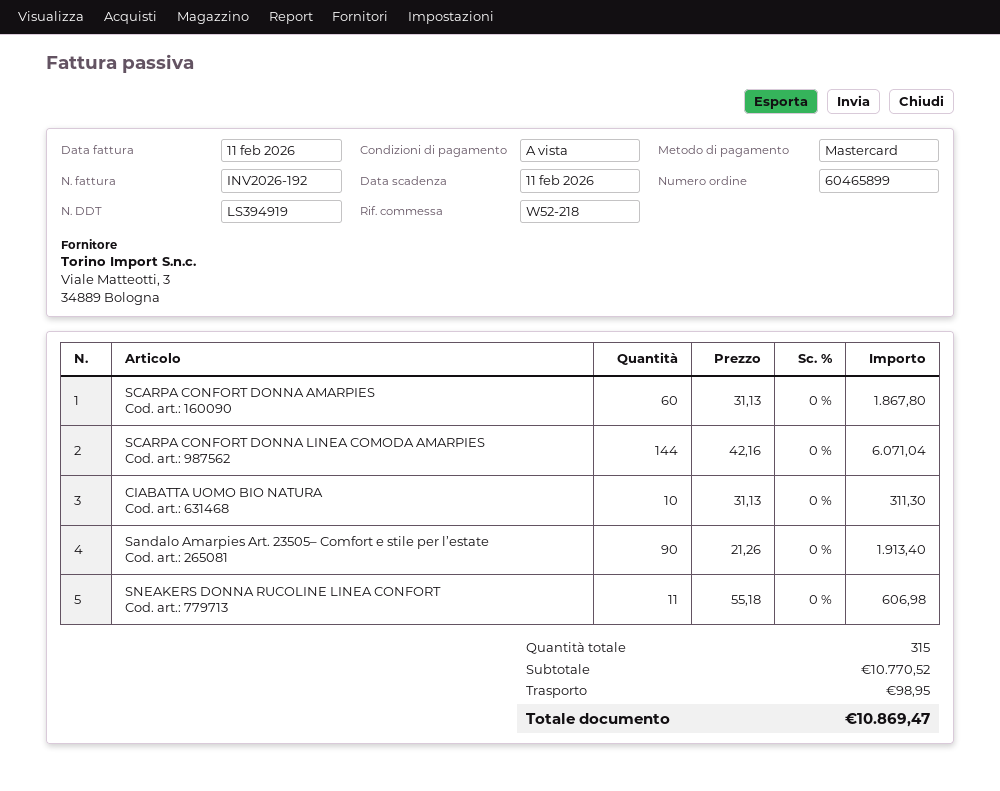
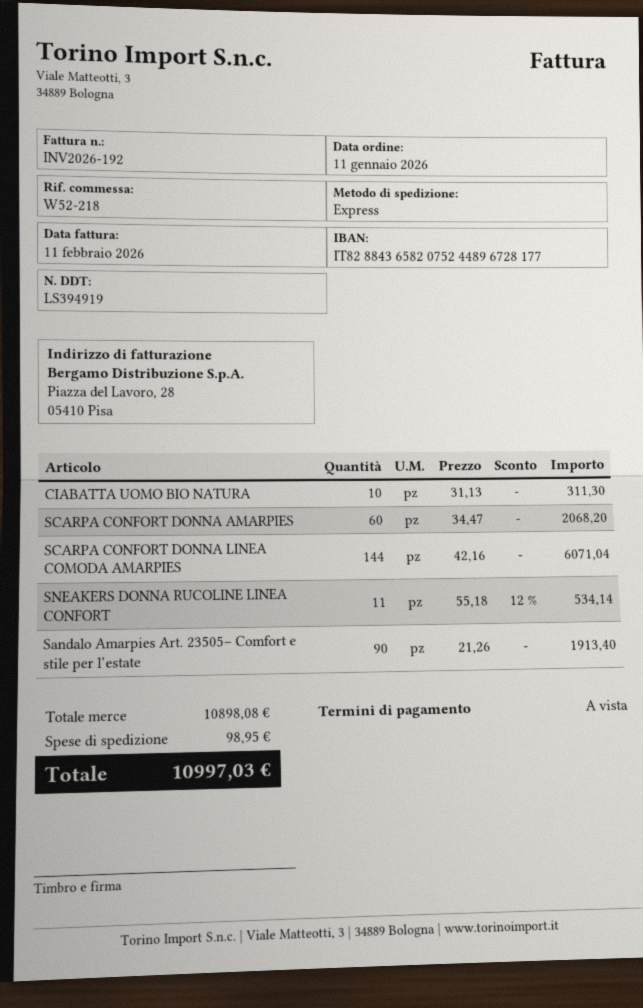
SCARPA CONFORT DONNA AMARPIES: 60 x 31.13 = 1867.80 -> 60 x 34.47 = 2068.20
SNEAKERS DONNA RUCOLINE LINEA CONFORT: 11 x 55.18 = 606.98 -> 11 x 55.18 - 12% = 534.14
subtotal: 10770.52 -> 10898.08
total: 10869.47 -> 10997.03

